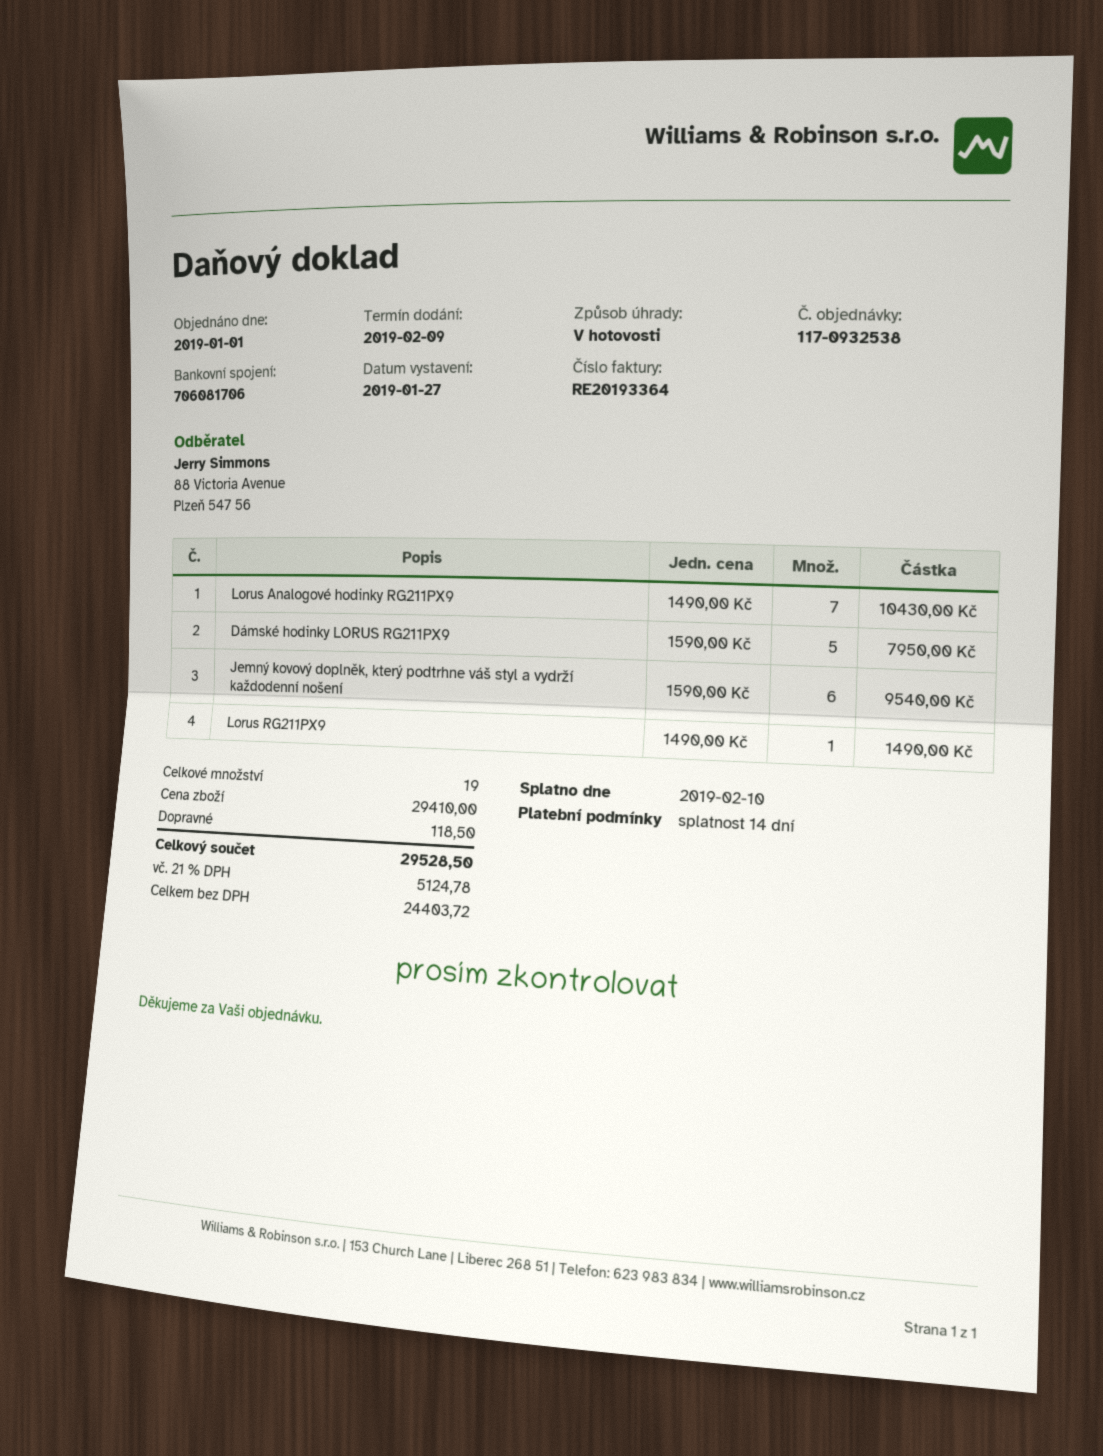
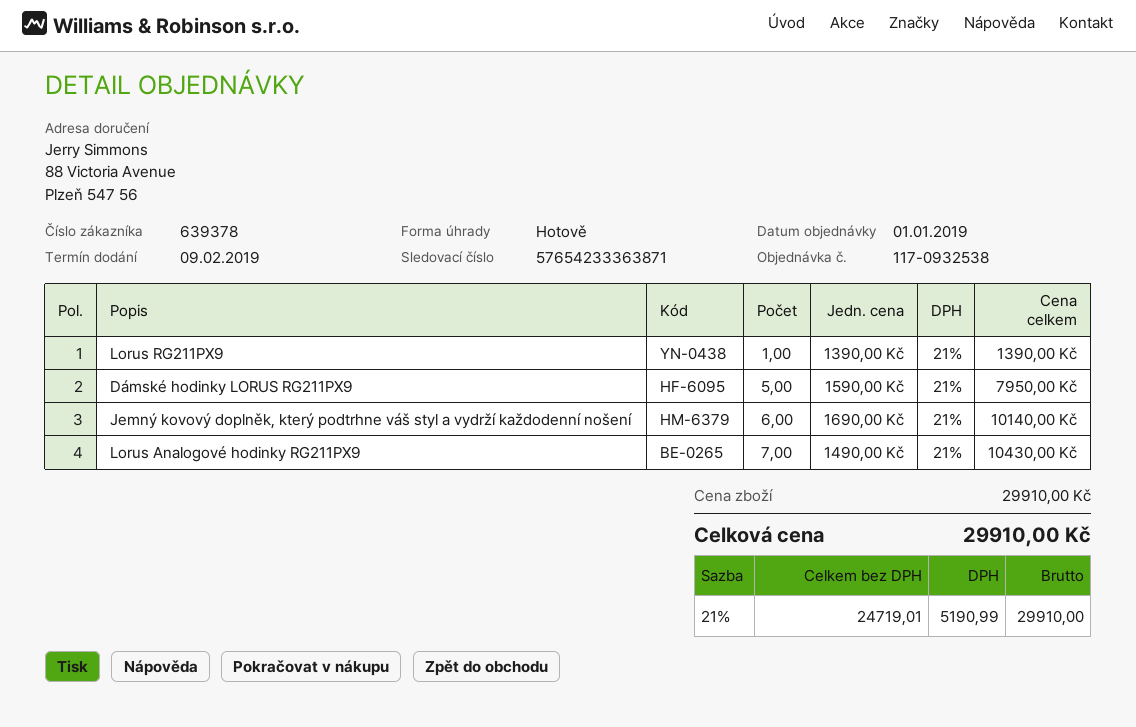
Jemný kovový doplněk, který podtrhne váš styl a vydrží každodenní nošení: 6 x 1590.00 = 9540.00 -> 6 x 1690.00 = 10140.00
Lorus RG211PX9: 1 x 1490.00 = 1490.00 -> 1 x 1390.00 = 1390.00
subtotal: 29410.00 -> 29910.00
shipping: 118.50 -> none
net: 24403.72 -> 24719.01
tax: 21% = 5124.78 -> 21% = 5190.99
total: 29528.50 -> 29910.00

